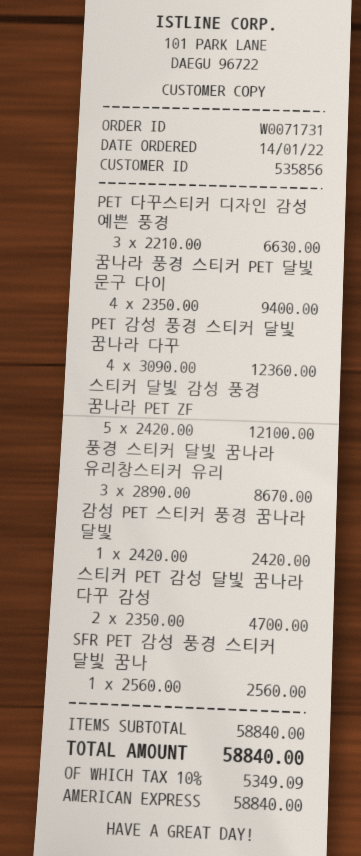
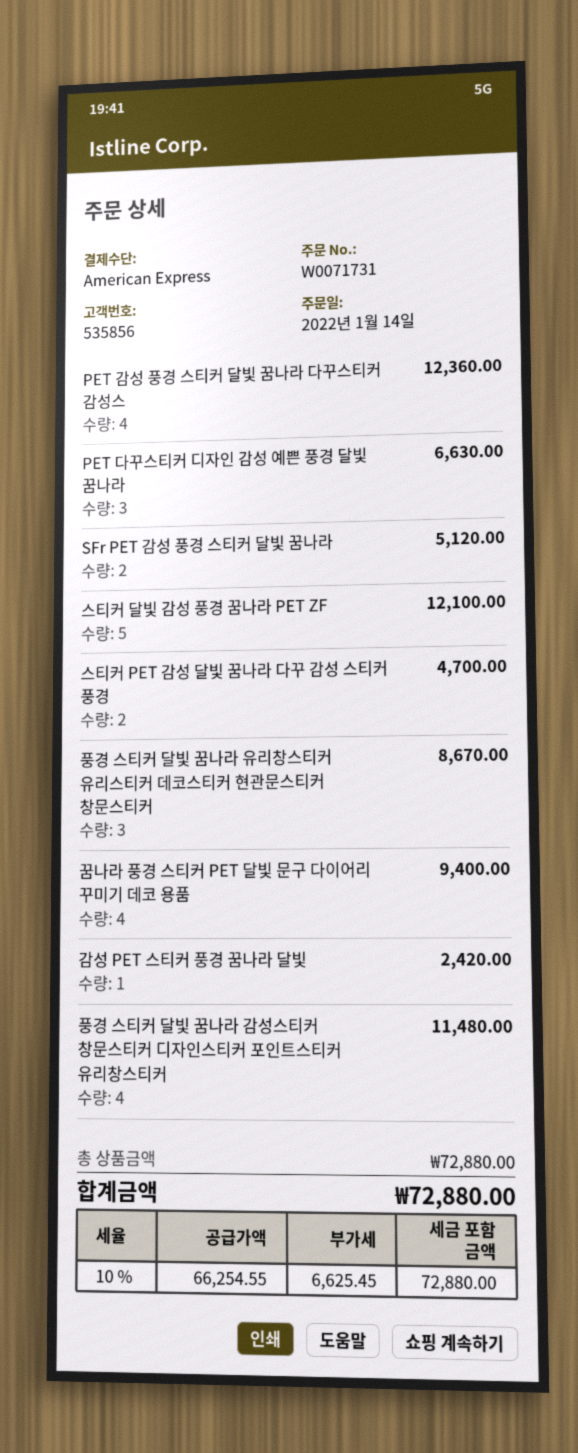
SFR PET 감성 풍경 스티커 달빛 꿈나: 1 for 2560.00 -> 2 for 5120.00
풍경 스티커 달빛 꿈나라 감성스티커 창문스티커 디자인스티커 포인트스티커 유리창스티커: none -> 4 for 11480.00
subtotal: 58840.00 -> 72880.00
tax: 10% = 5349.09 -> 10% = 6625.45
total: 58840.00 -> 72880.00

